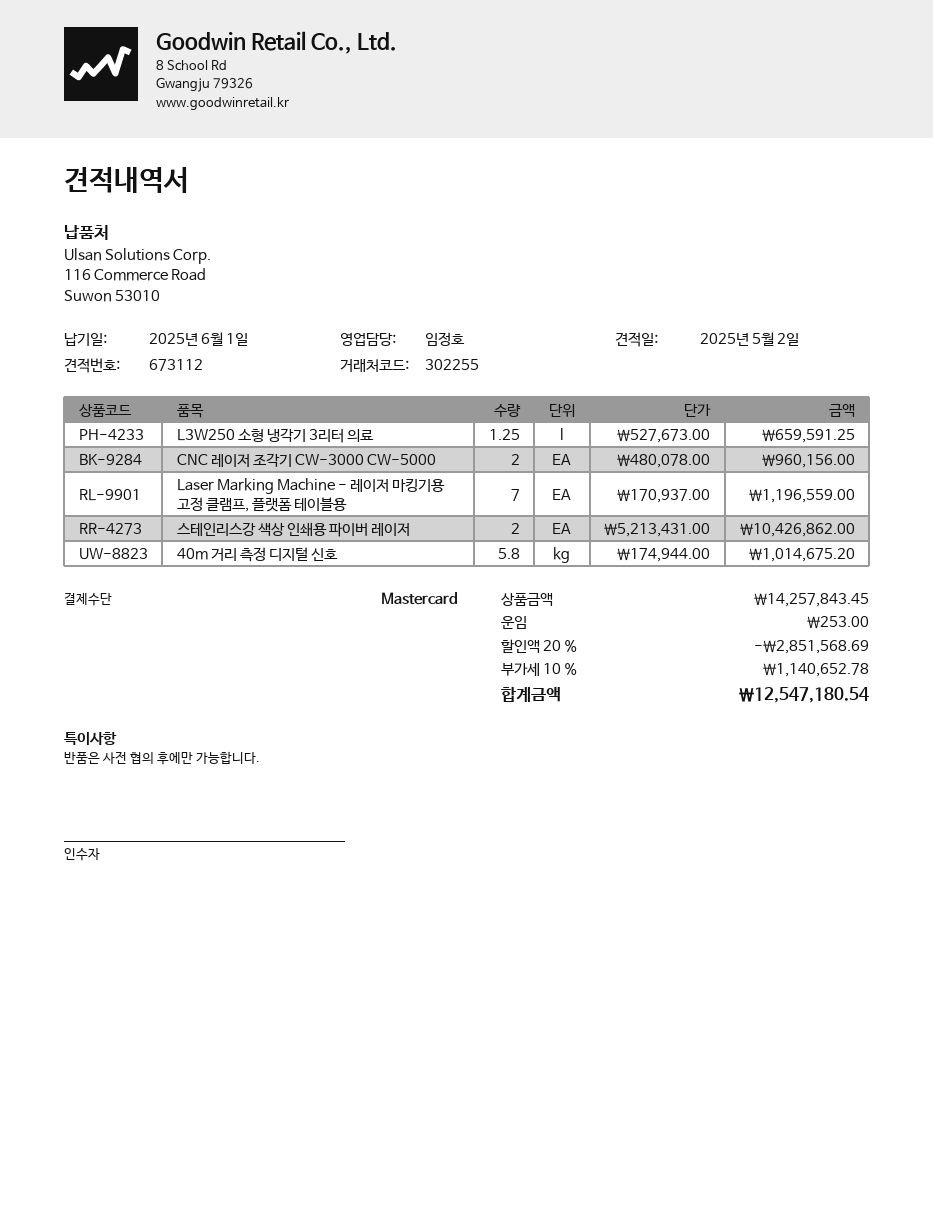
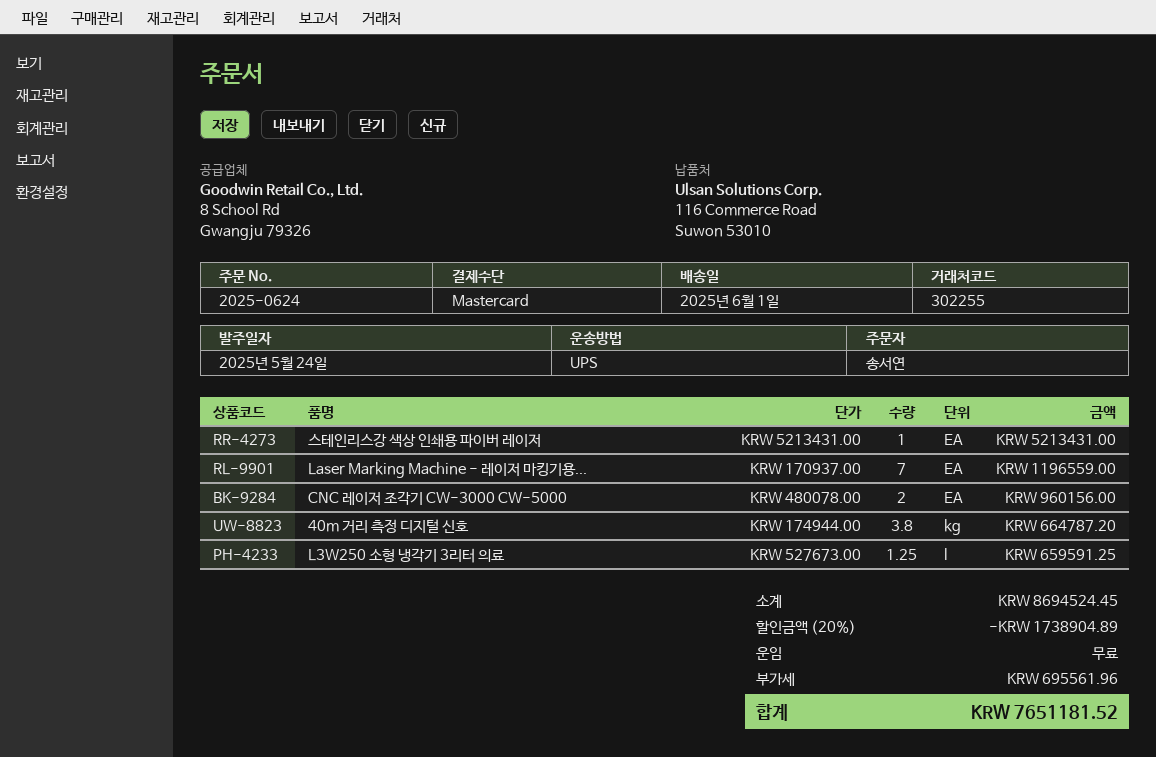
스테인리스강 색상 인쇄용 파이버 레이저: 2 x 5213431.00 = 10426862.00 -> 1 x 5213431.00 = 5213431.00
40m 거리 측정 디지털 신호: 5.8 x 174944.00 = 1014675.20 -> 3.8 x 174944.00 = 664787.20
subtotal: 14257843.45 -> 8694524.45
discount: 20% = 2851568.69 -> 20% = 1738904.89
shipping: 253.00 -> 0.00
tax: 1140652.78 -> 695561.96
total: 12547180.54 -> 7651181.52

